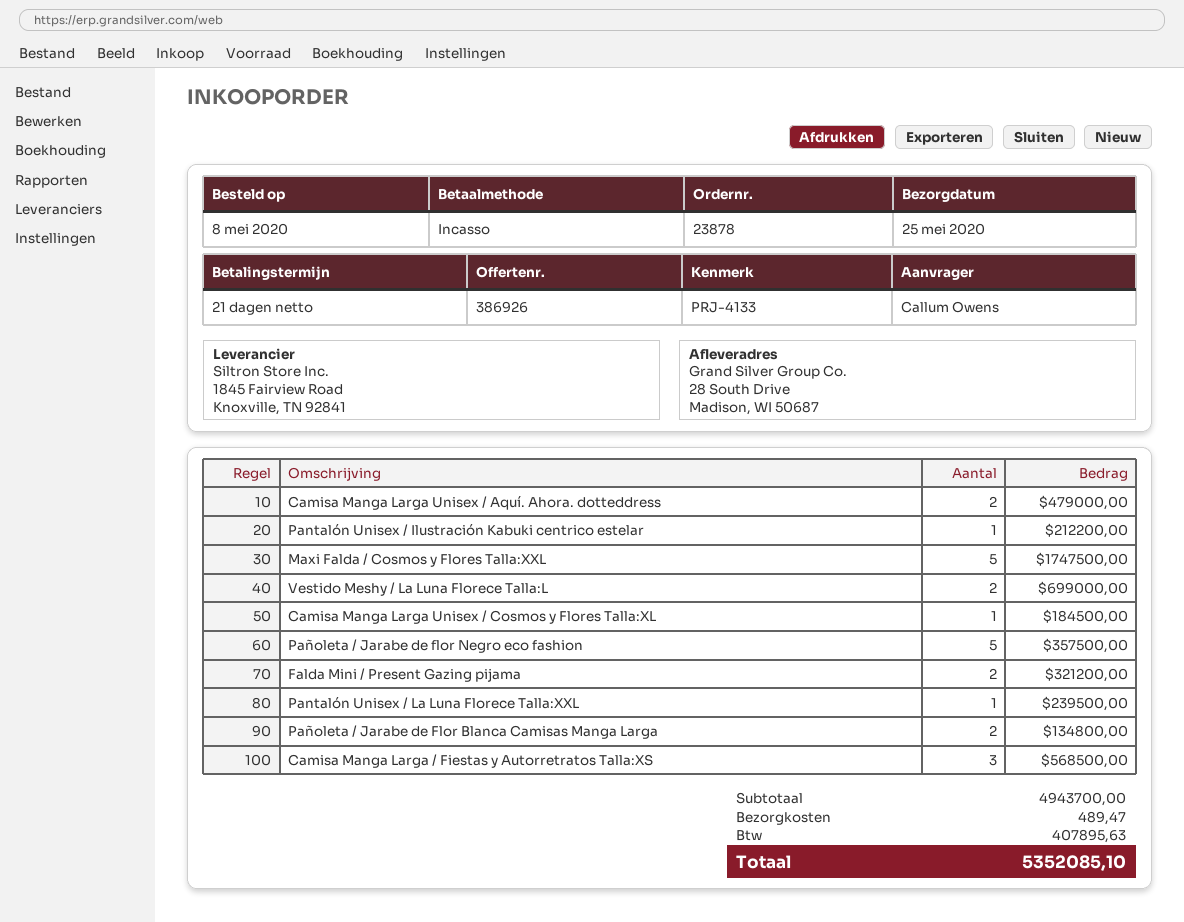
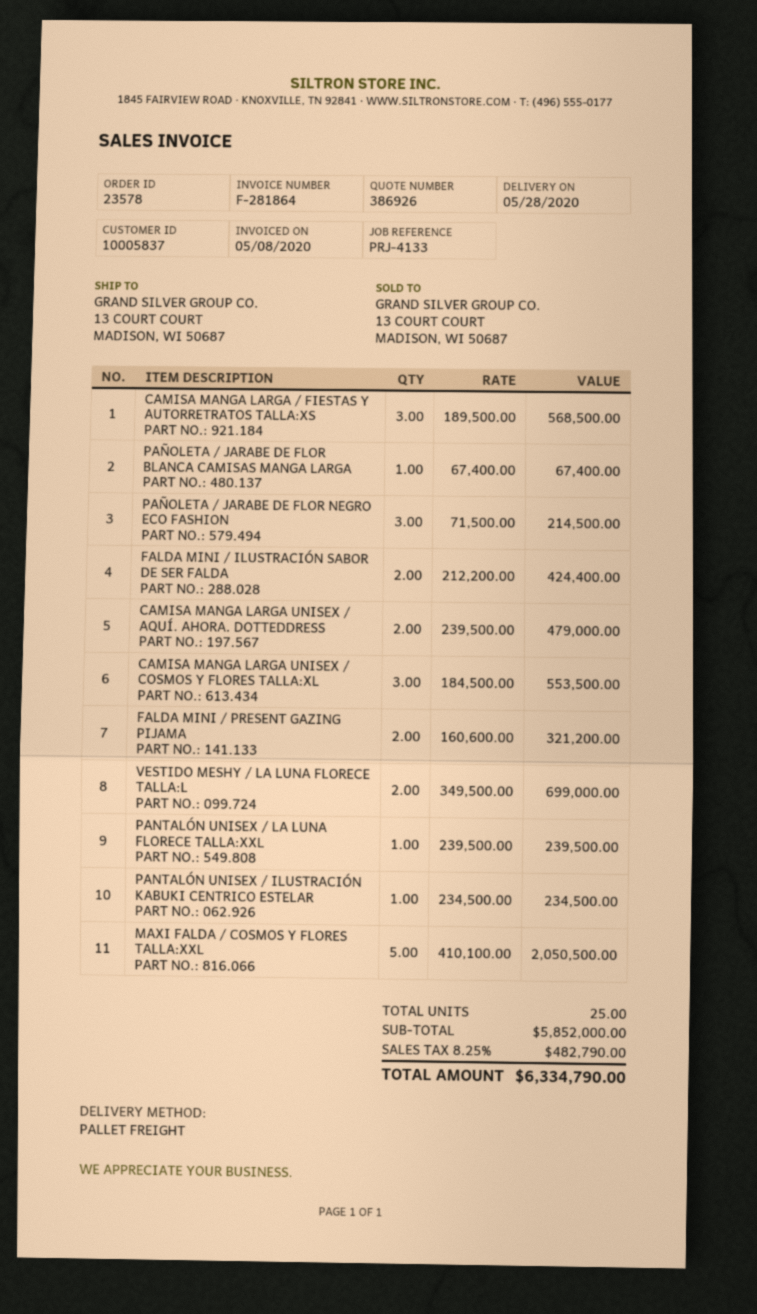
order number: 23878 -> 23578
delivery date: 2020-05-25 -> 2020-05-28
ship to: 28 South Drive, Madison, WI 50687 -> 13 COURT COURT, MADISON, WI 50687
Pantalón Unisex / Ilustración Kabuki centrico estelar: 1 for 212200.00 -> 1 for 234500.00
Maxi Falda / Cosmos y Flores Talla:XXL: 5 for 1747500.00 -> 5 for 2050500.00
Camisa Manga Larga Unisex / Cosmos y Flores Talla:XL: 1 for 184500.00 -> 3 for 553500.00
Pañoleta / Jarabe de flor Negro eco fashion: 5 for 357500.00 -> 3 for 214500.00
Pañoleta / Jarabe de Flor Blanca Camisas Manga Larga: 2 for 134800.00 -> 1 for 67400.00
FALDA MINI / ILUSTRACIÓN SABOR DE SER FALDA: none -> 2 for 424400.00
subtotal: 4943700.00 -> 5852000.00
shipping: 489.47 -> none
tax: 407895.63 -> 482790.00
total: 5352085.10 -> 6334790.00

